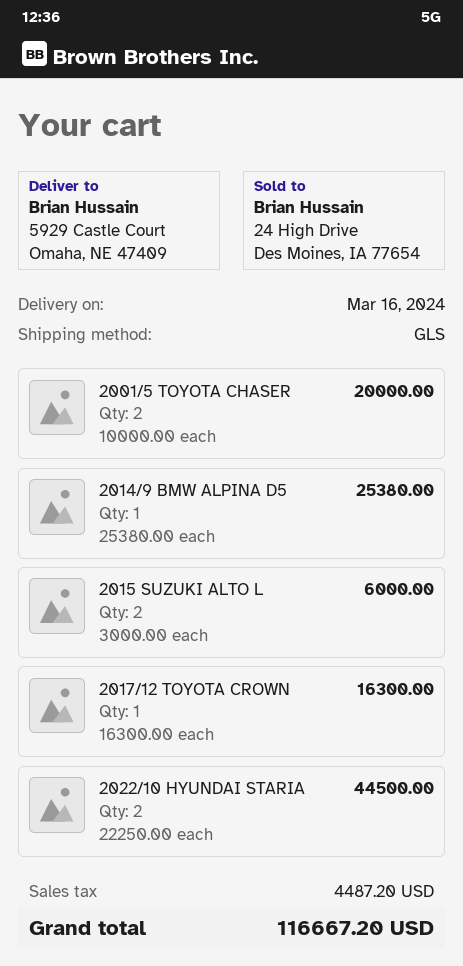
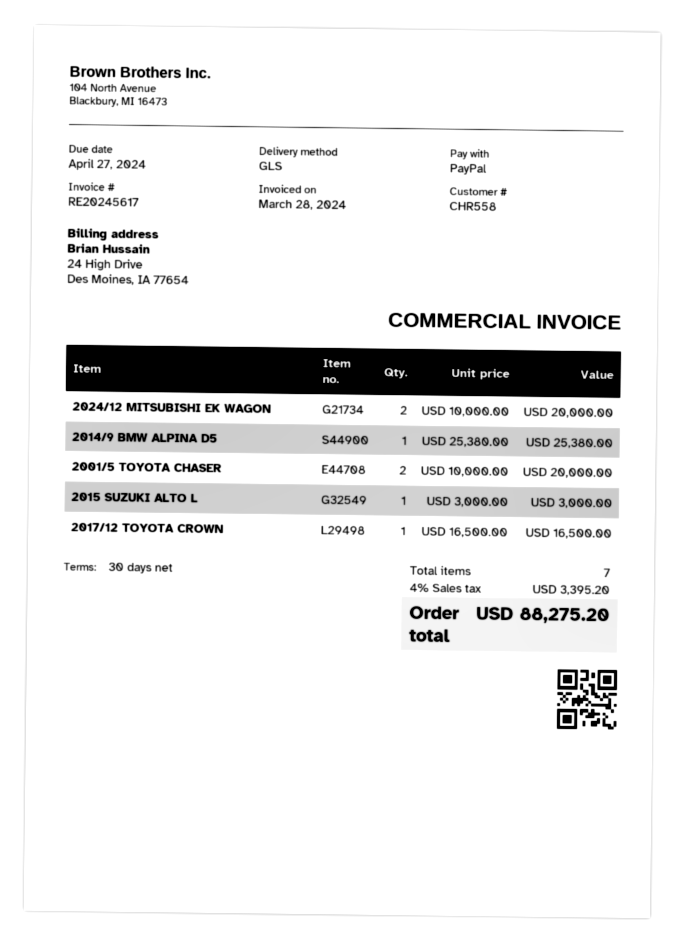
2015 SUZUKI ALTO L: 2 x 3000.00 = 6000.00 -> 1 x 3000.00 = 3000.00
2017/12 TOYOTA CROWN: 1 x 16300.00 = 16300.00 -> 1 x 16500.00 = 16500.00
2022/10 HYUNDAI STARIA: 2 x 22250.00 = 44500.00 -> none
2024/12 MITSUBISHI EK WAGON: none -> 2 x 10000.00 = 20000.00
tax: 4487.20 -> 3395.20
total: 116667.20 -> 88275.20

